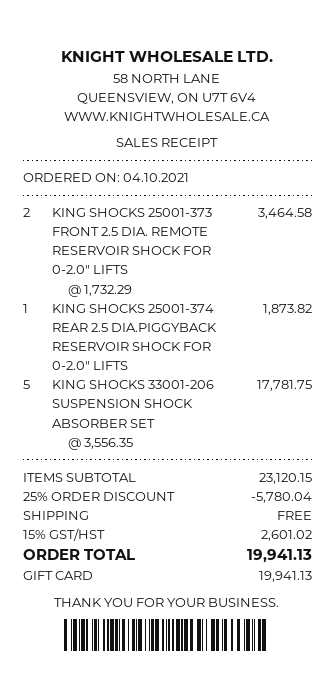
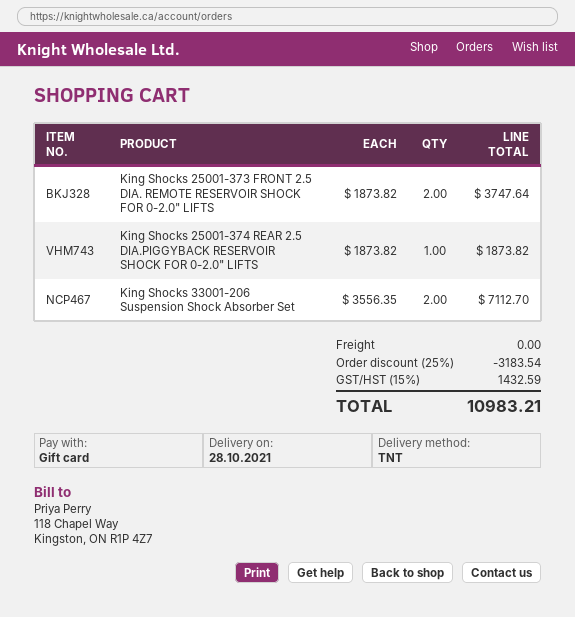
KING SHOCKS 25001-373 FRONT 2.5 DIA. REMOTE RESERVOIR SHOCK FOR 0-2.0" LIFTS: 2 x 1732.29 = 3464.58 -> 2 x 1873.82 = 3747.64
KING SHOCKS 33001-206 SUSPENSION SHOCK ABSORBER SET: 5 x 3556.35 = 17781.75 -> 2 x 3556.35 = 7112.70
discount: 25% = 5780.04 -> 25% = 3183.54
tax: 15% = 2601.02 -> 15% = 1432.59
total: 19941.13 -> 10983.21

